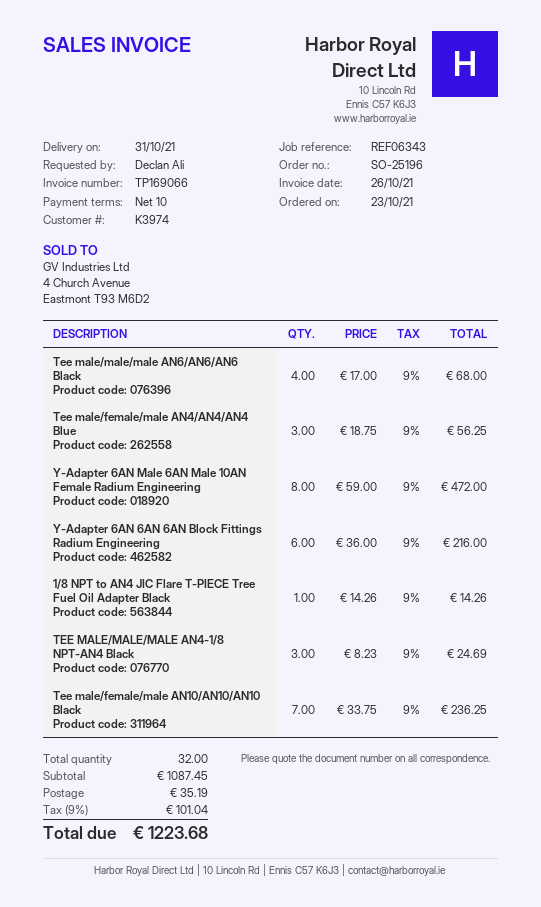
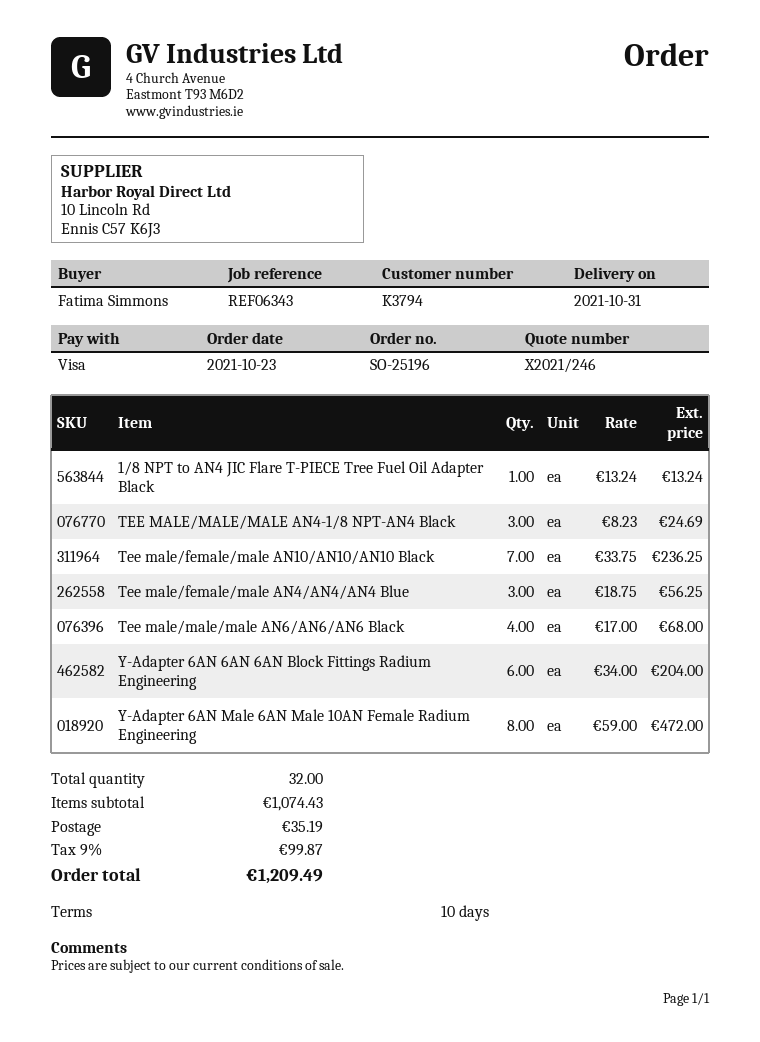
customer number: K3974 -> K3794
ordered by: Declan Ali -> Fatima Simmons
Y-Adapter 6AN 6AN 6AN Block Fittings Radium Engineering: 6 x 36.00 = 216.00 -> 6 x 34.00 = 204.00
1/8 NPT to AN4 JIC Flare T-PIECE Tree Fuel Oil Adapter Black: 1 x 14.26 = 14.26 -> 1 x 13.24 = 13.24
subtotal: 1087.45 -> 1074.43
tax: 9% = 101.04 -> 9% = 99.87
total: 1223.68 -> 1209.49

